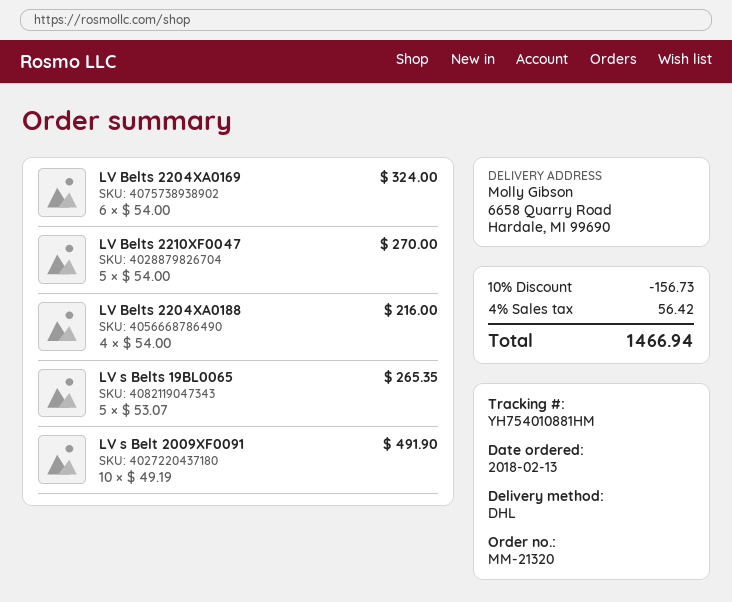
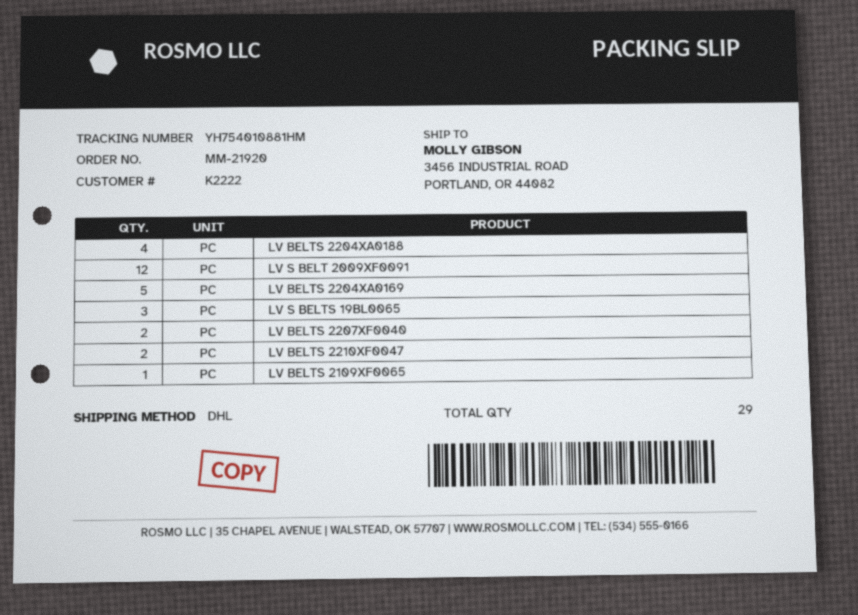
order number: MM-21320 -> MM-21920
ship to: 6658 Quarry Road, Hardale, MI 99690 -> 3456 INDUSTRIAL ROAD, PORTLAND, OR 44082
LV Belts 2204XA0169: 6 -> 5
LV Belts 2210XF0047: 5 -> 2
LV s Belts 19BL0065: 5 -> 3
LV s Belt 2009XF0091: 10 -> 12
LV BELTS 2207XF0040: none -> 2
LV BELTS 2109XF0065: none -> 1

